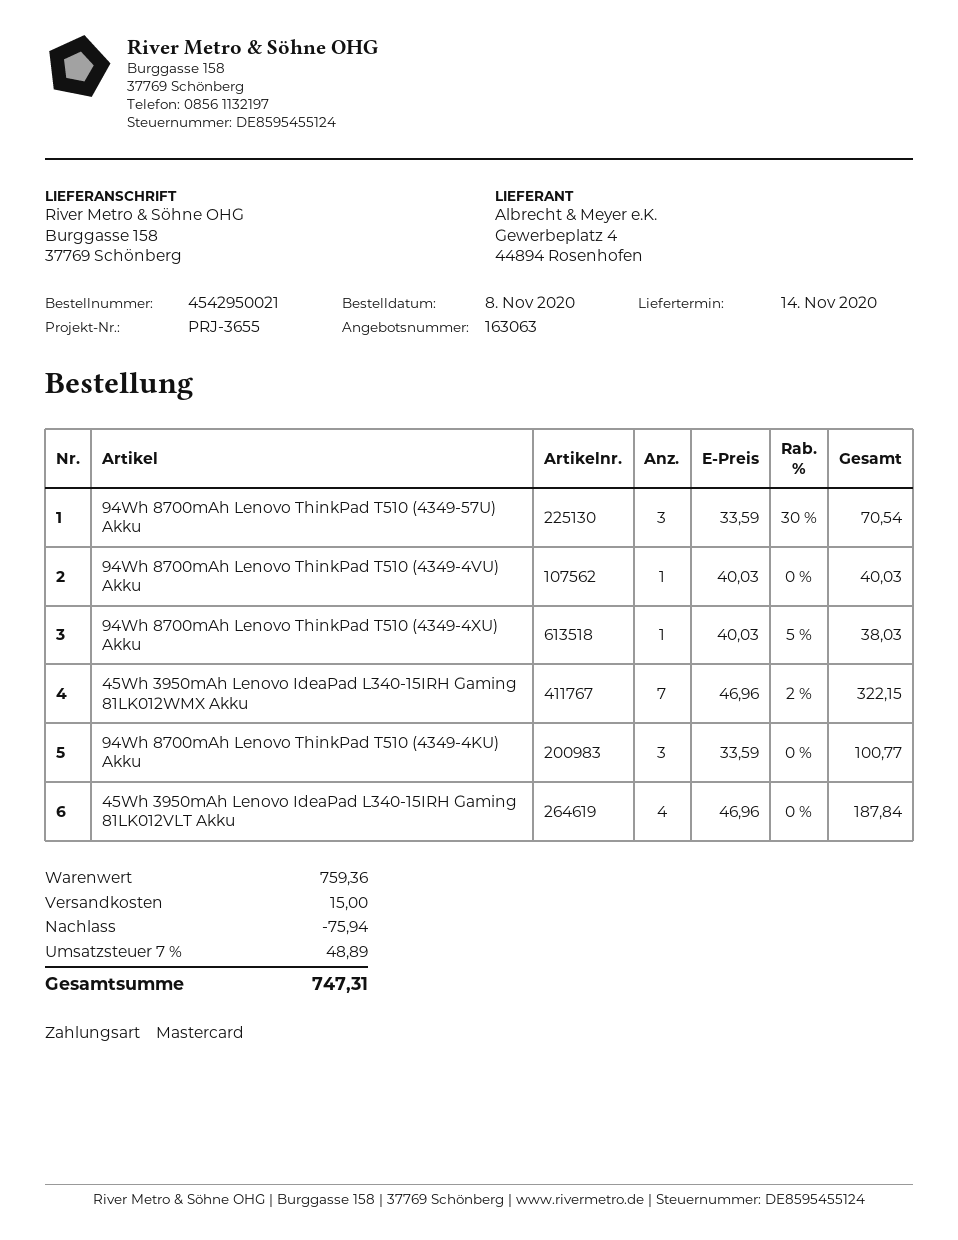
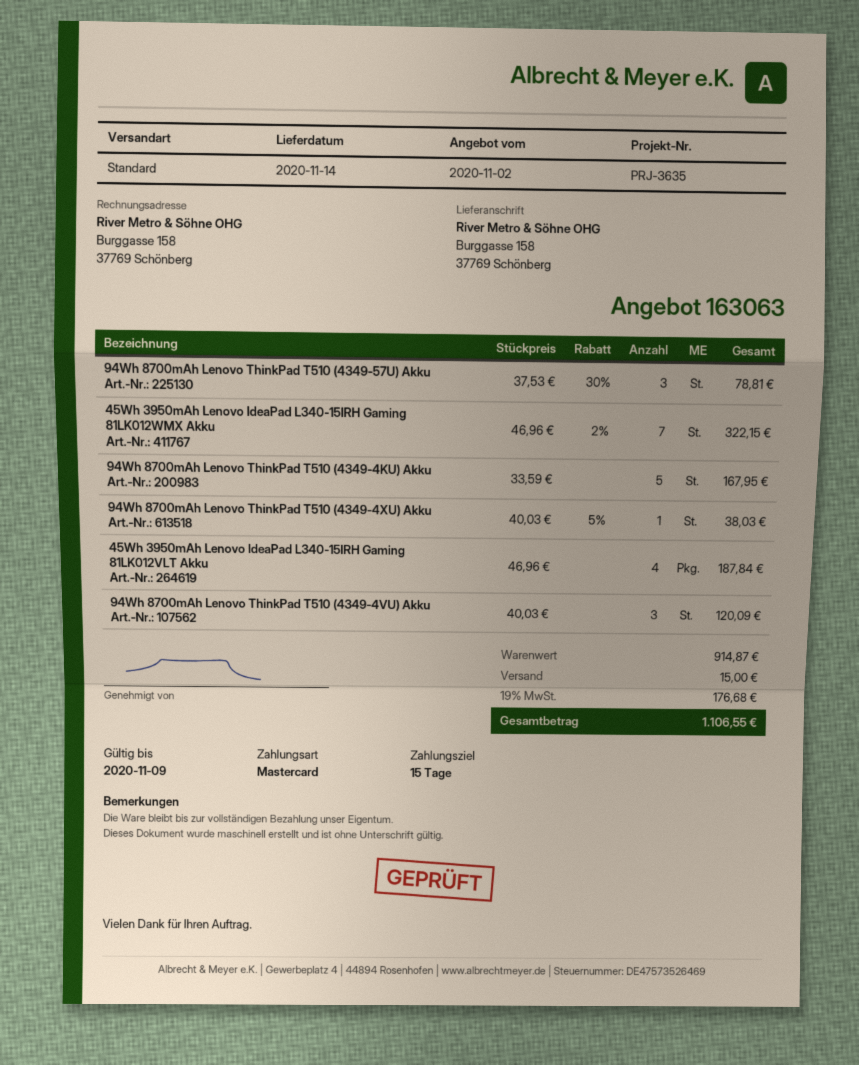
reference: PRJ-3655 -> PRJ-3635
94Wh 8700mAh Lenovo ThinkPad T510 (4349-57U) Akku: 3 x 33.59 - 30% = 70.54 -> 3 x 37.53 - 30% = 78.81
94Wh 8700mAh Lenovo ThinkPad T510 (4349-4VU) Akku: 1 x 40.03 = 40.03 -> 3 x 40.03 = 120.09
94Wh 8700mAh Lenovo ThinkPad T510 (4349-4KU) Akku: 3 x 33.59 = 100.77 -> 5 x 33.59 = 167.95
subtotal: 759.36 -> 914.87
discount: 75.94 -> none
tax: 7% = 48.89 -> 19% = 176.68
total: 747.31 -> 1106.55

